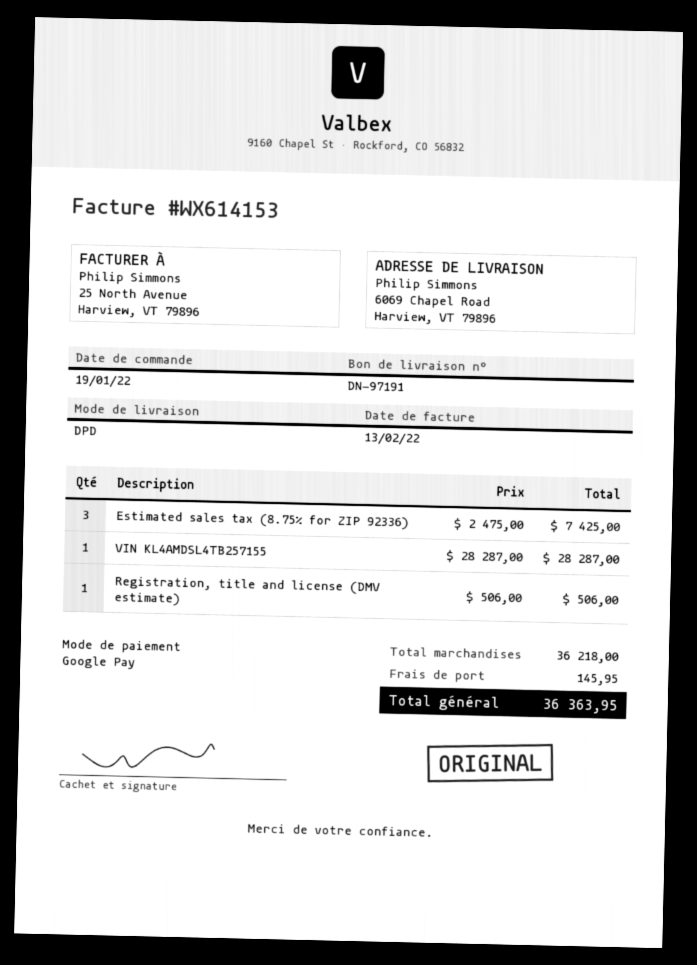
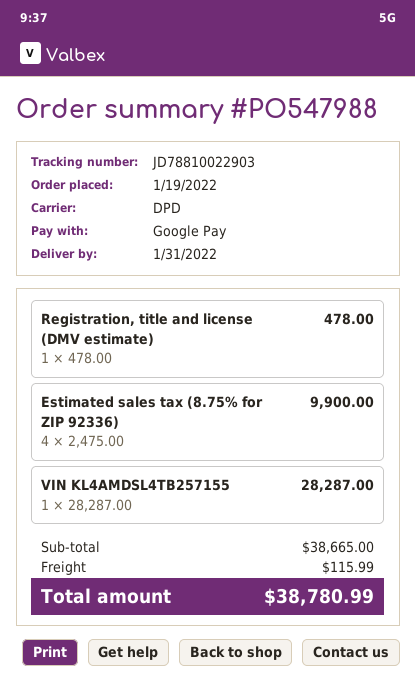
Estimated sales tax (8.75% for ZIP 92336): 3 x 2475.00 = 7425.00 -> 4 x 2475.00 = 9900.00
Registration, title and license (DMV estimate): 1 x 506.00 = 506.00 -> 1 x 478.00 = 478.00
subtotal: 36218.00 -> 38665.00
shipping: 145.95 -> 115.99
total: 36363.95 -> 38780.99

